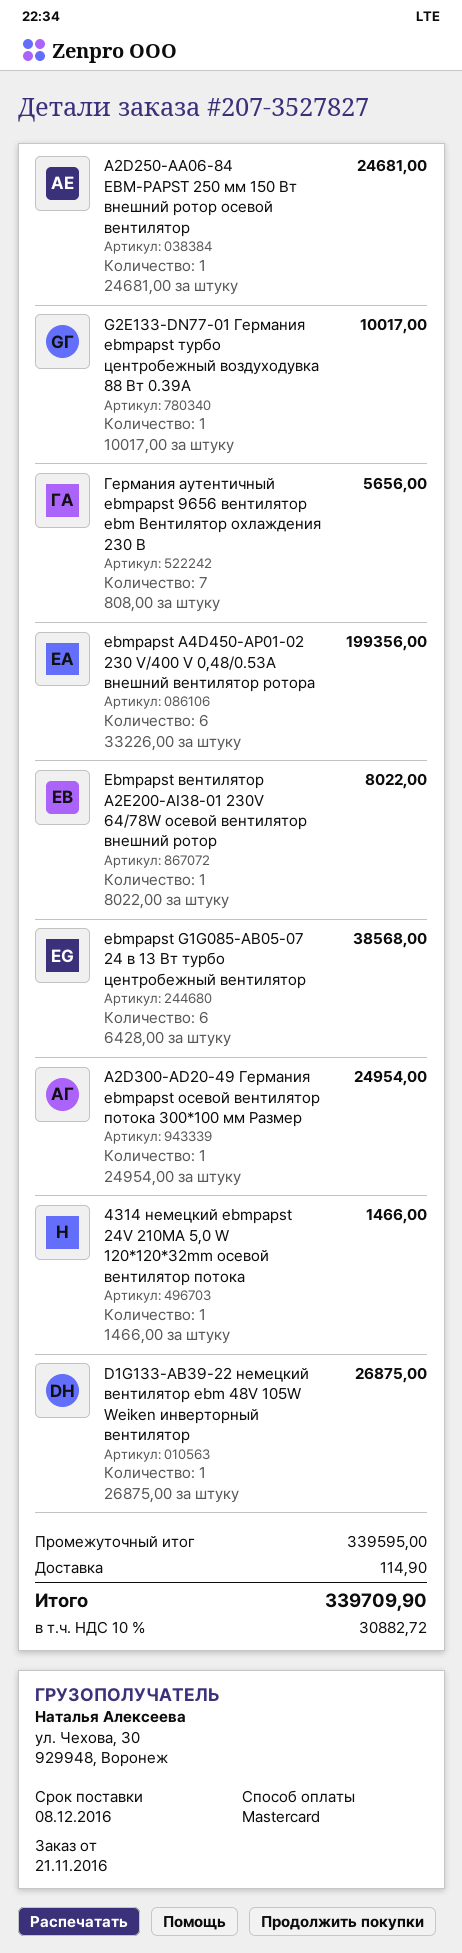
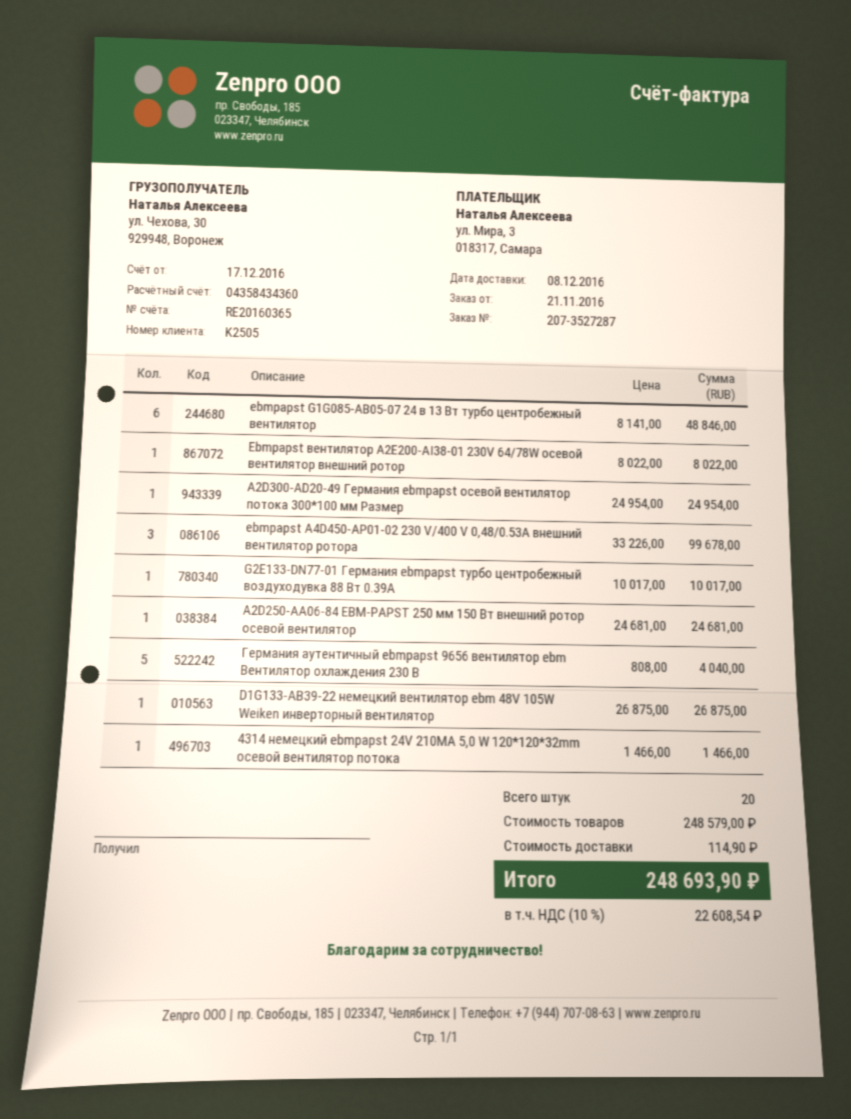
order number: 207-3527827 -> 207-3527287
Германия аутентичный ebmpapst 9656 вентилятор ebm Вентилятор охлаждения 230 В: 7 x 808.00 = 5656.00 -> 5 x 808.00 = 4040.00
ebmpapst A4D450-AP01-02 230 V/400 V 0,48/0.53A внешний вентилятор ротора: 6 x 33226.00 = 199356.00 -> 3 x 33226.00 = 99678.00
ebmpapst G1G085-AB05-07 24 в 13 Вт турбо центробежный вентилятор: 6 x 6428.00 = 38568.00 -> 6 x 8141.00 = 48846.00
subtotal: 339595.00 -> 248579.00
tax: 10% = 30882.72 -> 10% = 22608.54
total: 339709.90 -> 248693.90

